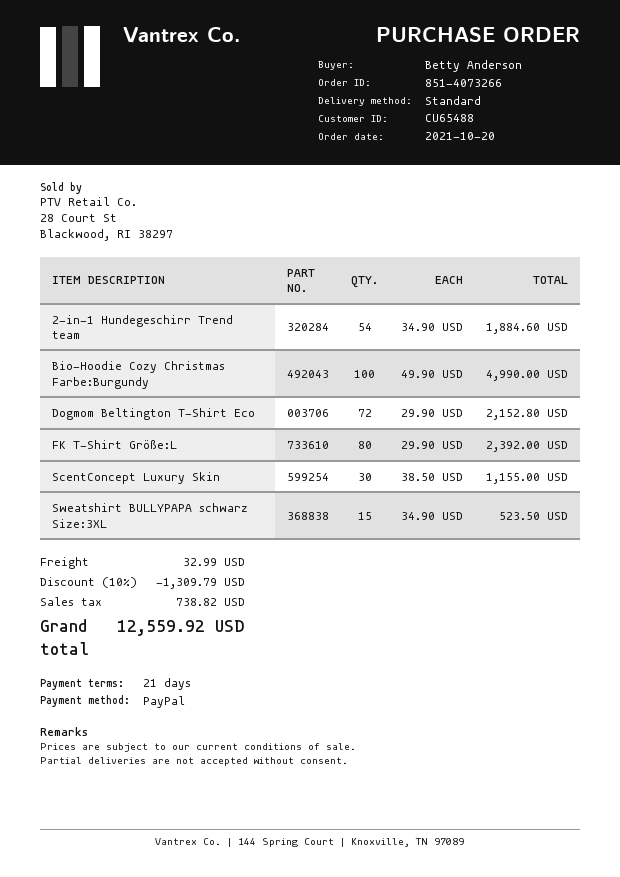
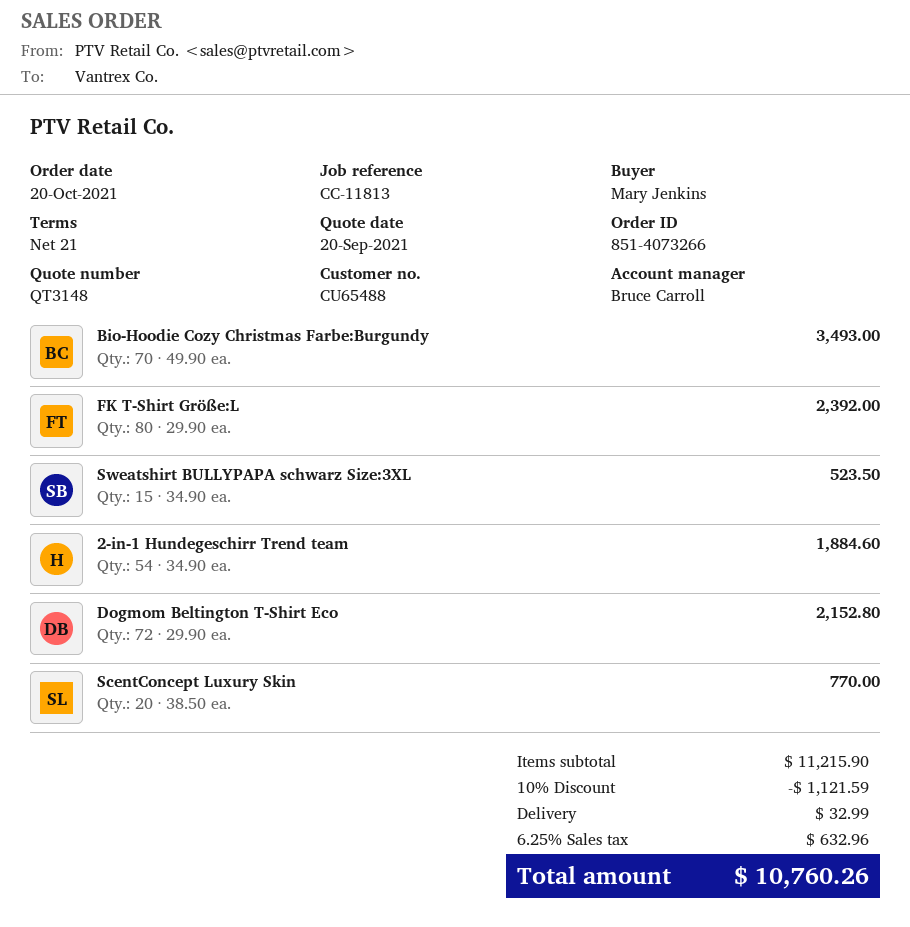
ordered by: Betty Anderson -> Mary Jenkins
Bio-Hoodie Cozy Christmas Farbe:Burgundy: 100 x 49.90 = 4990.00 -> 70 x 49.90 = 3493.00
ScentConcept Luxury Skin: 30 x 38.50 = 1155.00 -> 20 x 38.50 = 770.00
discount: 10% = 1309.79 -> 10% = 1121.59
tax: 738.82 -> 632.96
total: 12559.92 -> 10760.26

